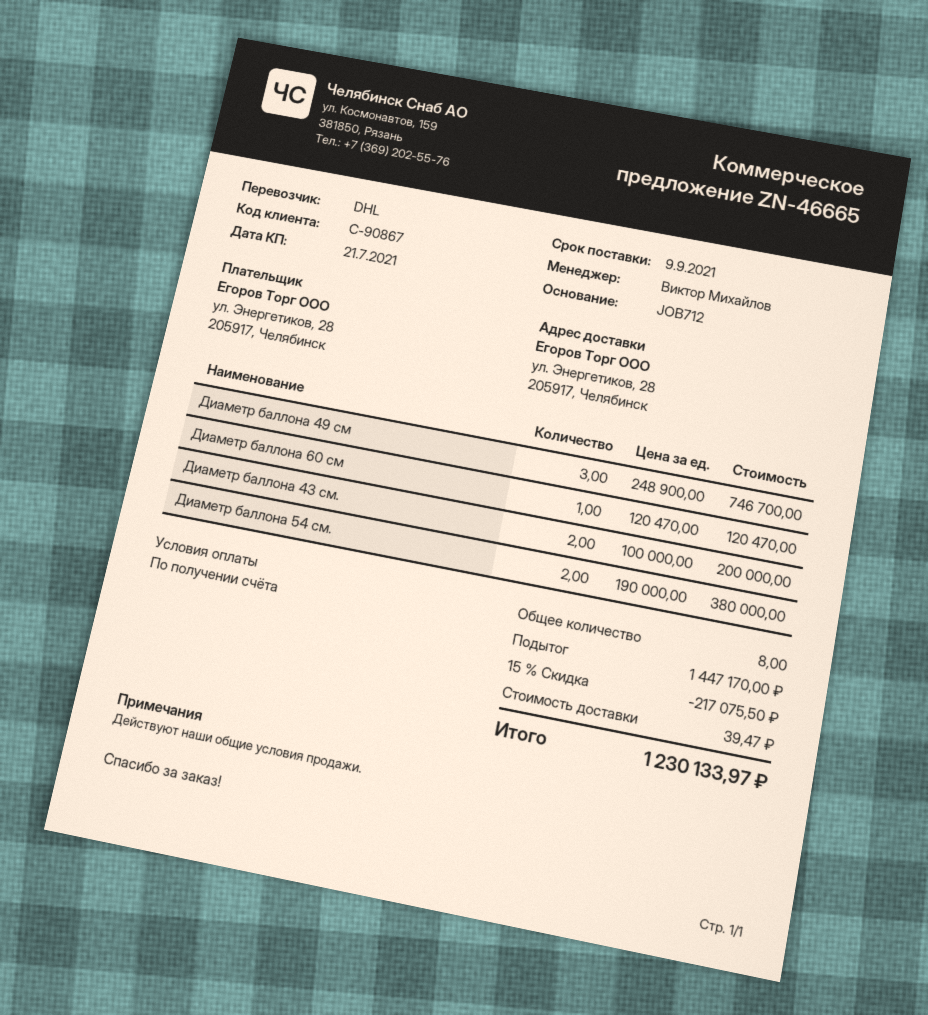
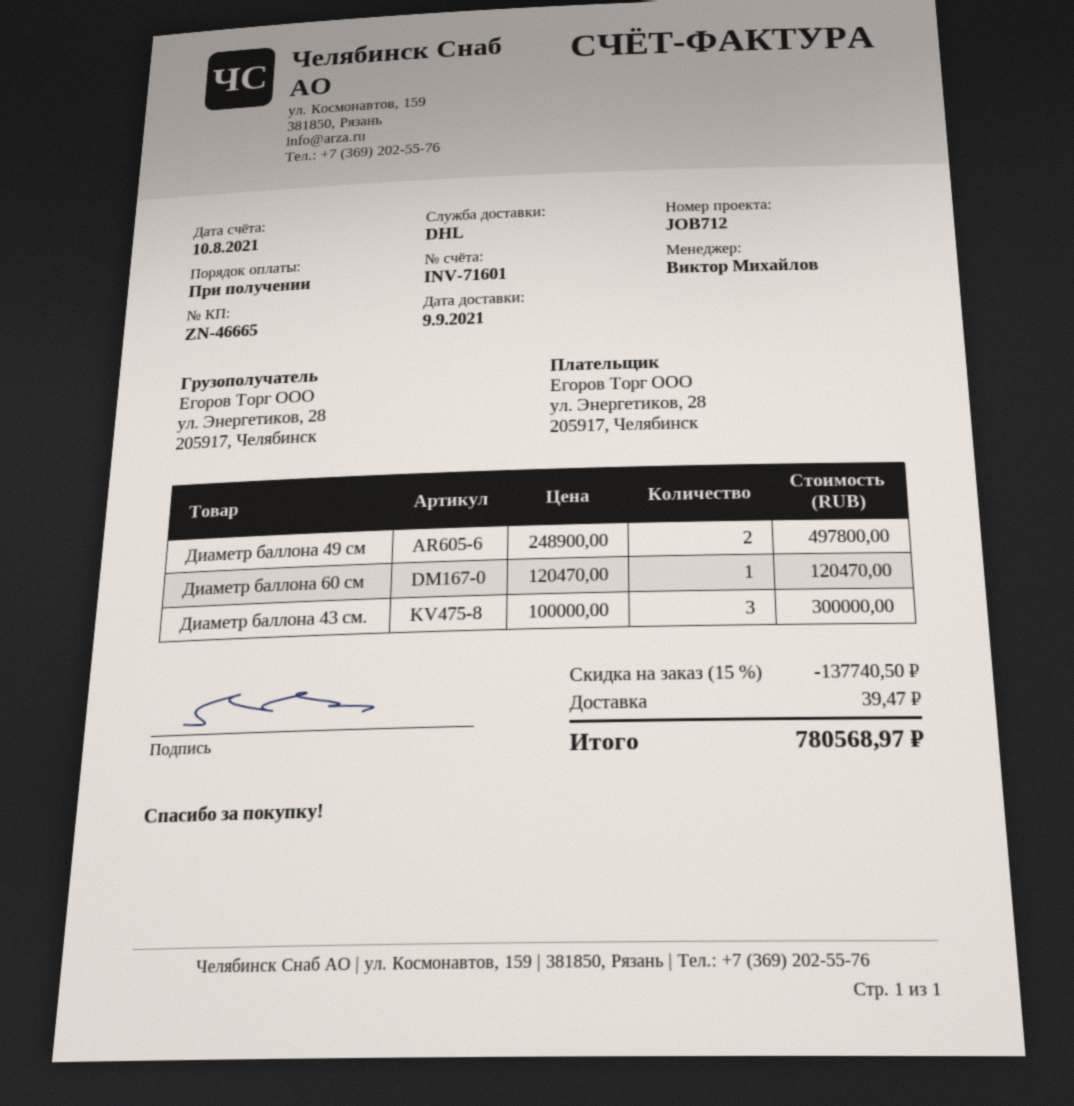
Диаметр баллона 49 см: 3 x 248900.00 = 746700.00 -> 2 x 248900.00 = 497800.00
Диаметр баллона 43 см.: 2 x 100000.00 = 200000.00 -> 3 x 100000.00 = 300000.00
Диаметр баллона 54 см.: 2 x 190000.00 = 380000.00 -> none
discount: 15% = 217075.50 -> 15% = 137740.50
total: 1230133.97 -> 780568.97

